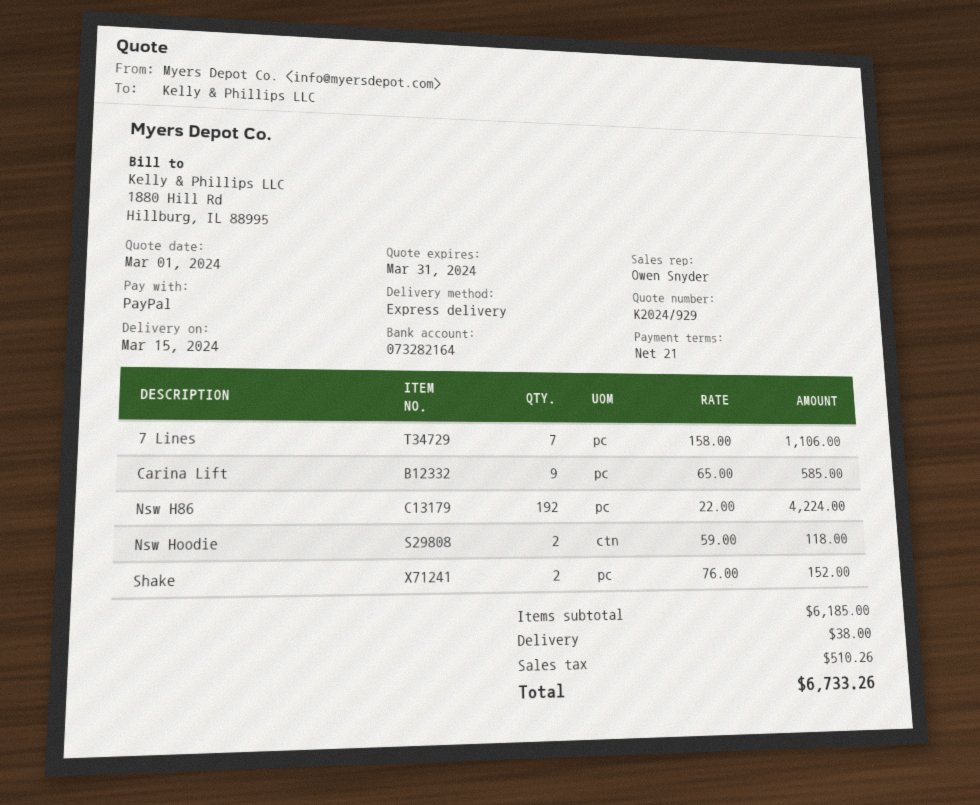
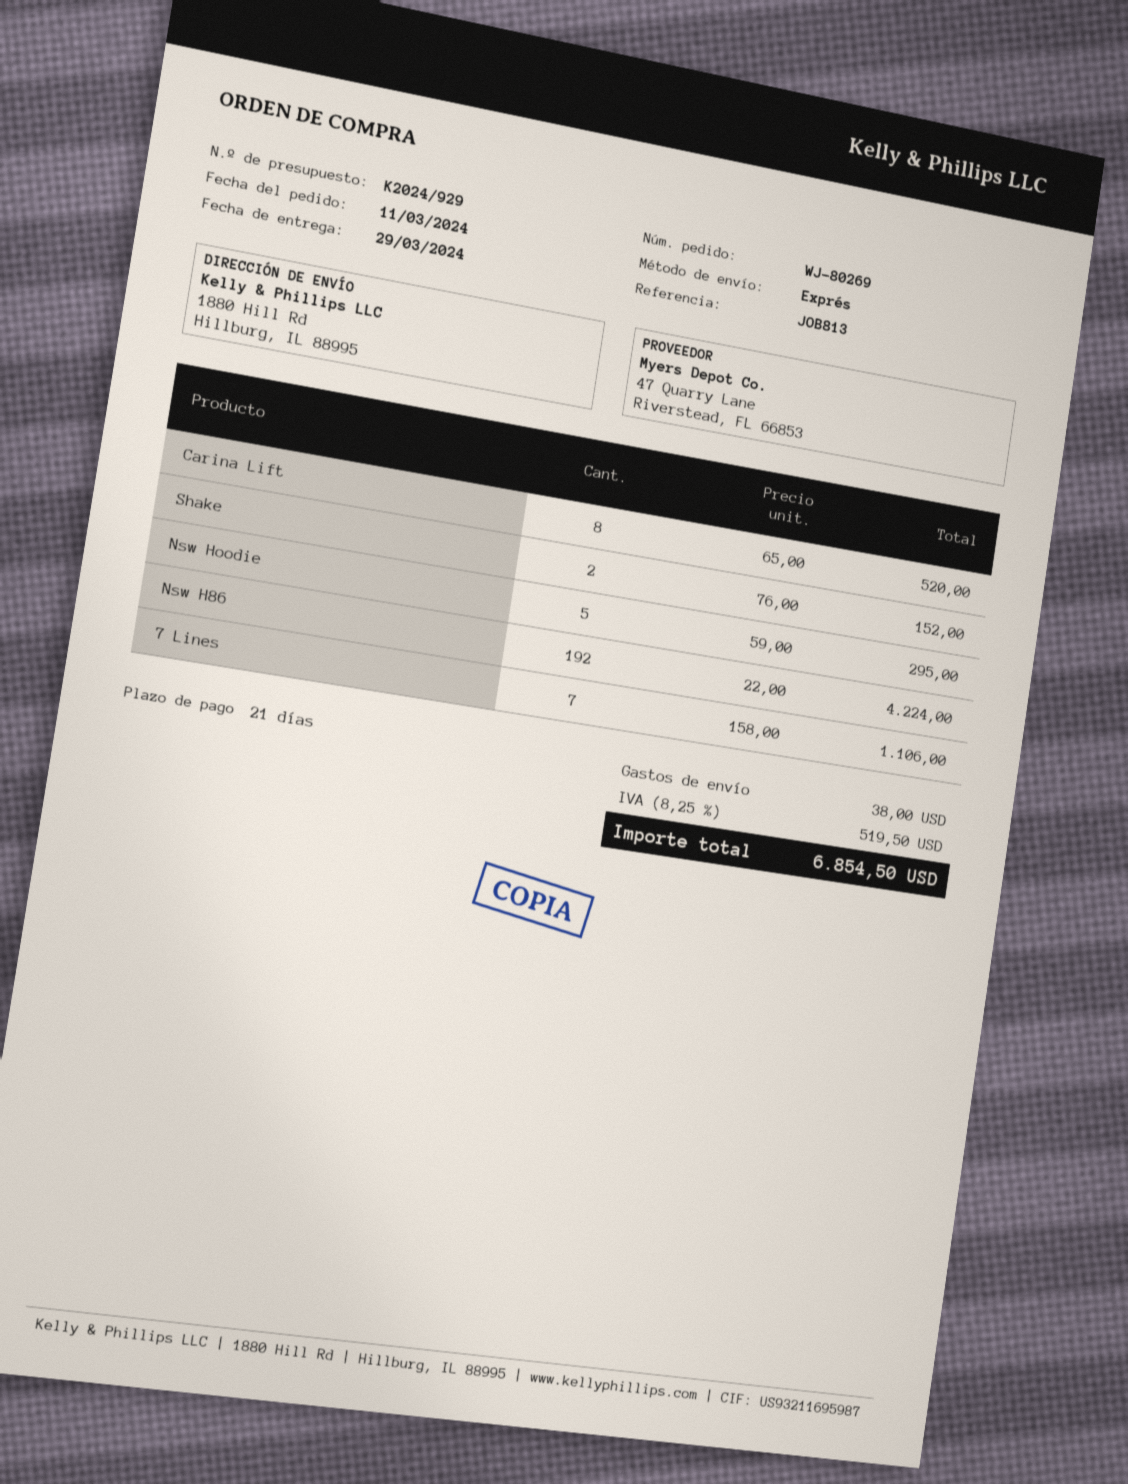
delivery date: 2024-03-15 -> 2024-03-29
Carina Lift: 9 x 65.00 = 585.00 -> 8 x 65.00 = 520.00
Nsw Hoodie: 2 x 59.00 = 118.00 -> 5 x 59.00 = 295.00
tax: 510.26 -> 519.50
total: 6733.26 -> 6854.50

